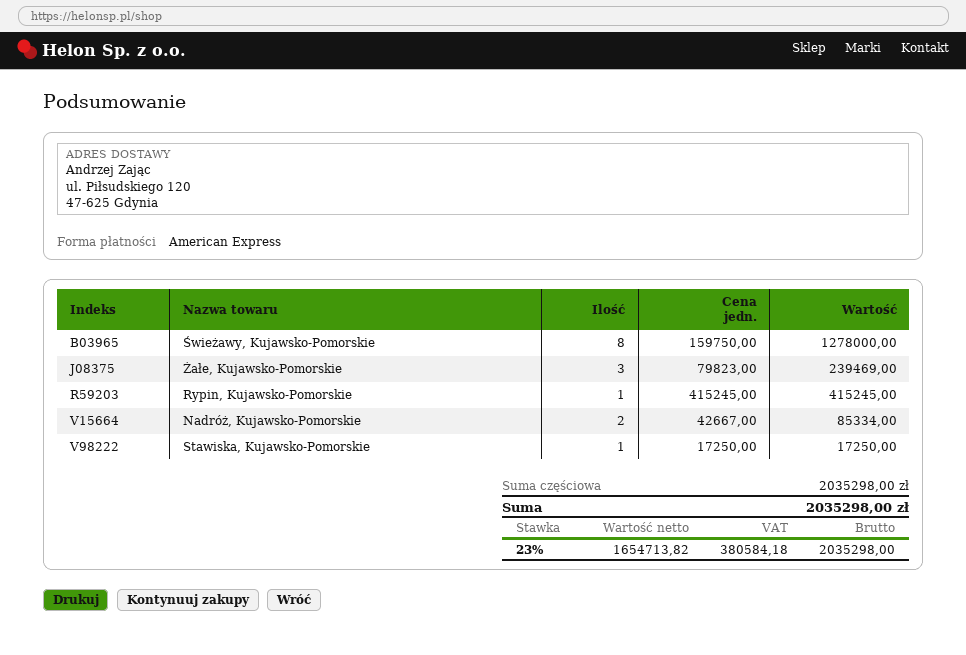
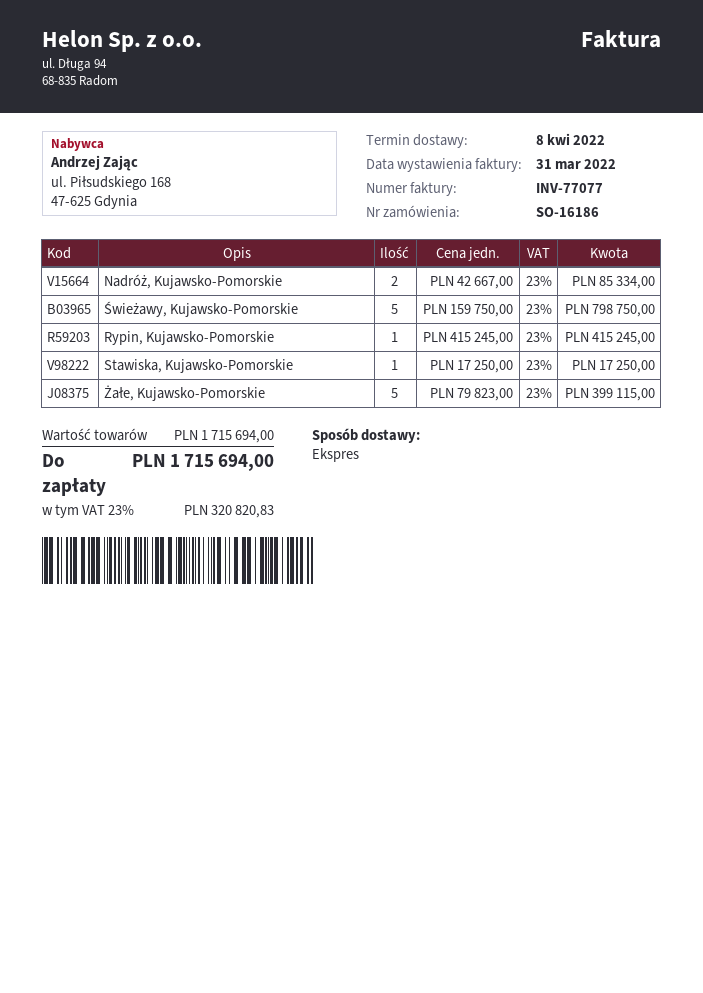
Świeżawy, Kujawsko-Pomorskie: 8 x 159750.00 = 1278000.00 -> 5 x 159750.00 = 798750.00
Żałe, Kujawsko-Pomorskie: 3 x 79823.00 = 239469.00 -> 5 x 79823.00 = 399115.00
subtotal: 2035298.00 -> 1715694.00
tax: 23% = 380584.18 -> 23% = 320820.83
total: 2035298.00 -> 1715694.00

